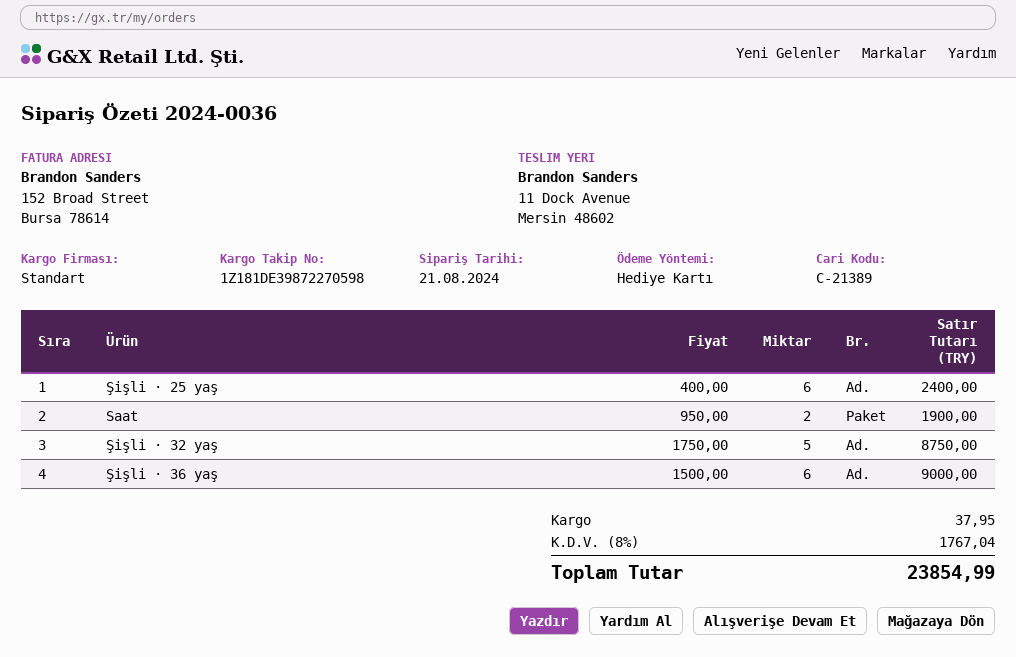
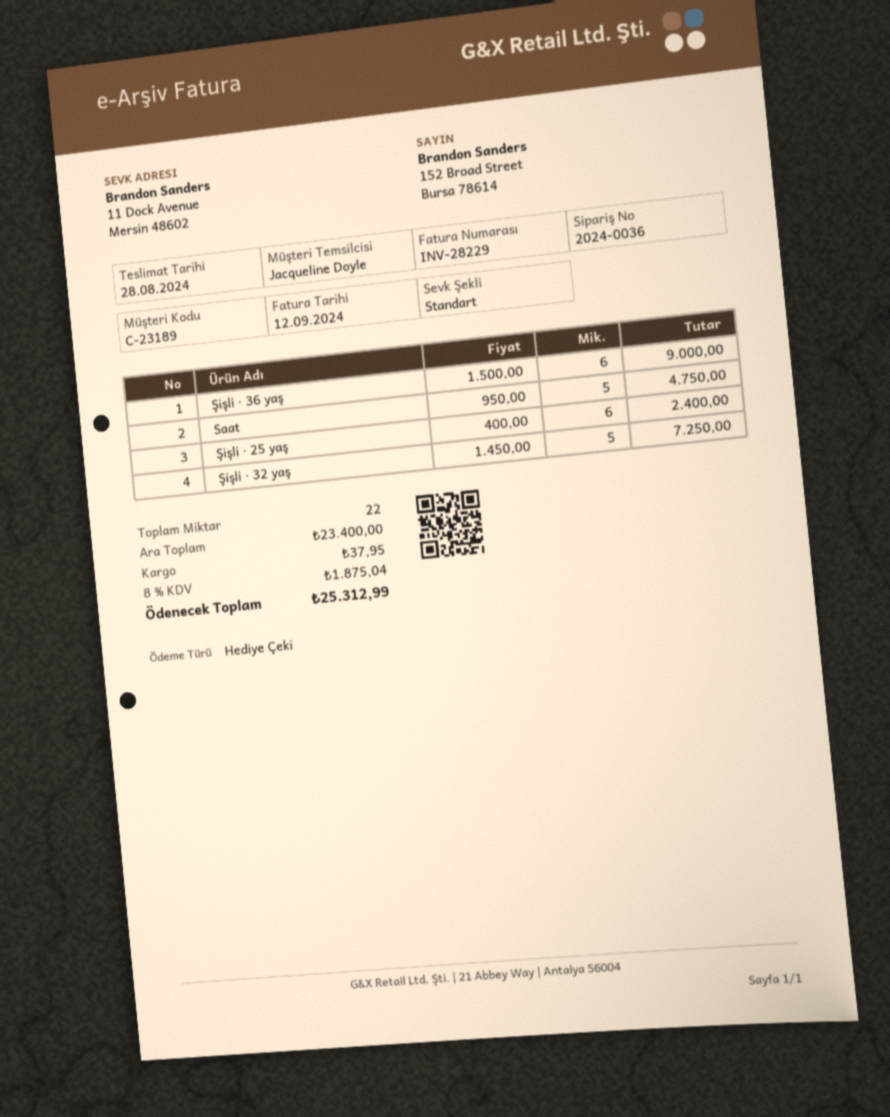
customer number: C-21389 -> C-23189
Saat: 2 x 950.00 = 1900.00 -> 5 x 950.00 = 4750.00
Şişli · 32 yaş: 5 x 1750.00 = 8750.00 -> 5 x 1450.00 = 7250.00
tax: 8% = 1767.04 -> 8% = 1875.04
total: 23854.99 -> 25312.99

